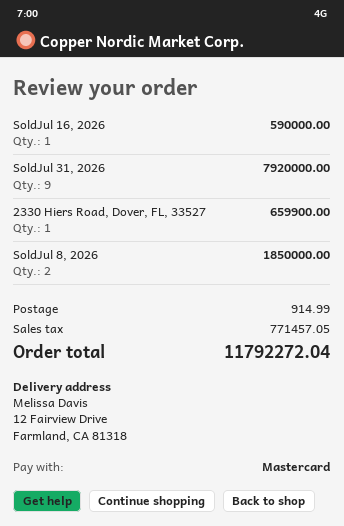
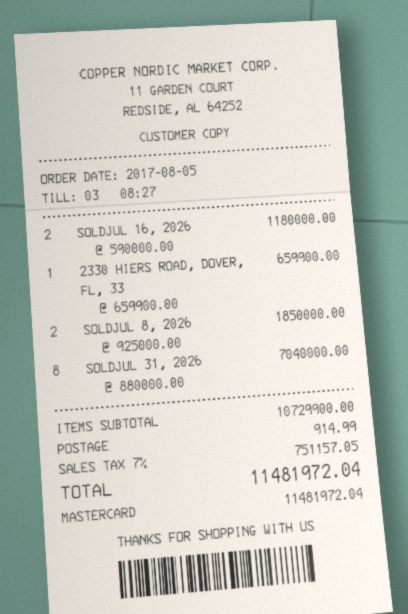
SoldJul 16, 2026: 1 for 590000.00 -> 2 for 1180000.00
SoldJul 31, 2026: 9 for 7920000.00 -> 8 for 7040000.00
tax: 771457.05 -> 751157.05
total: 11792272.04 -> 11481972.04

